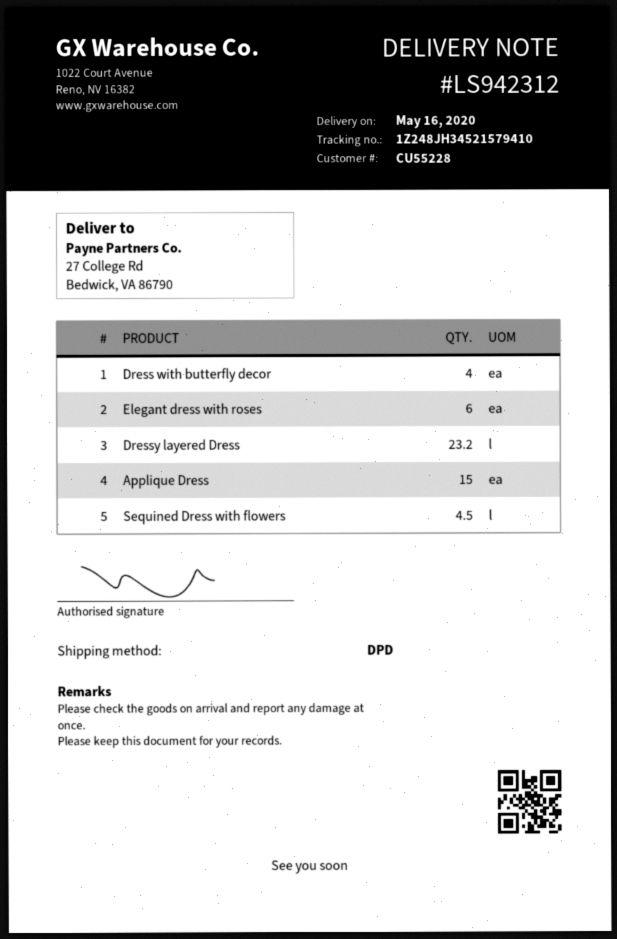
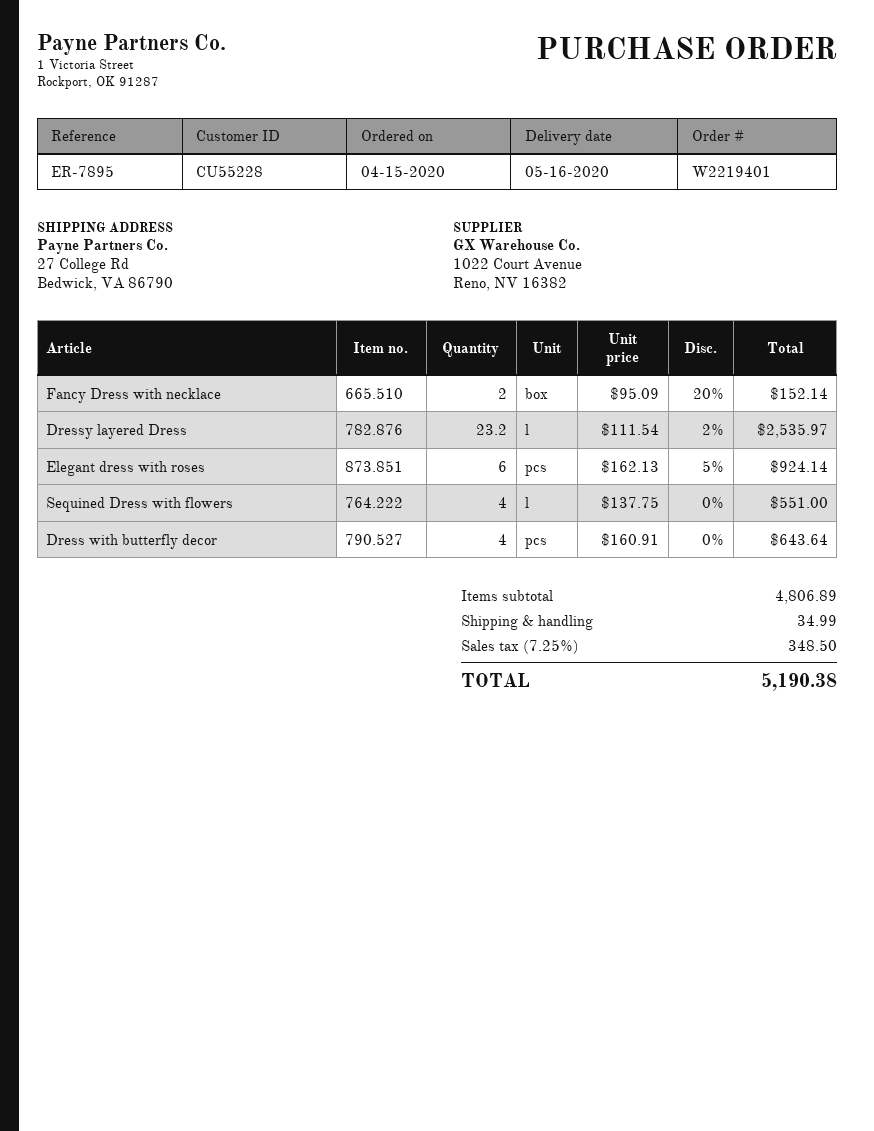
Applique Dress: 15 -> none
Sequined Dress with flowers: 4.5 -> 4
Fancy Dress with necklace: none -> 2

